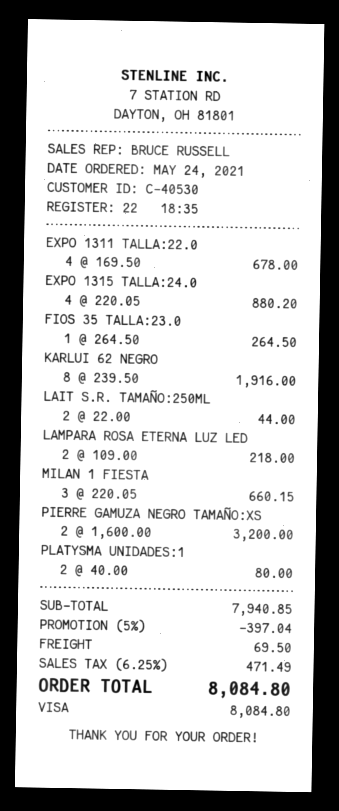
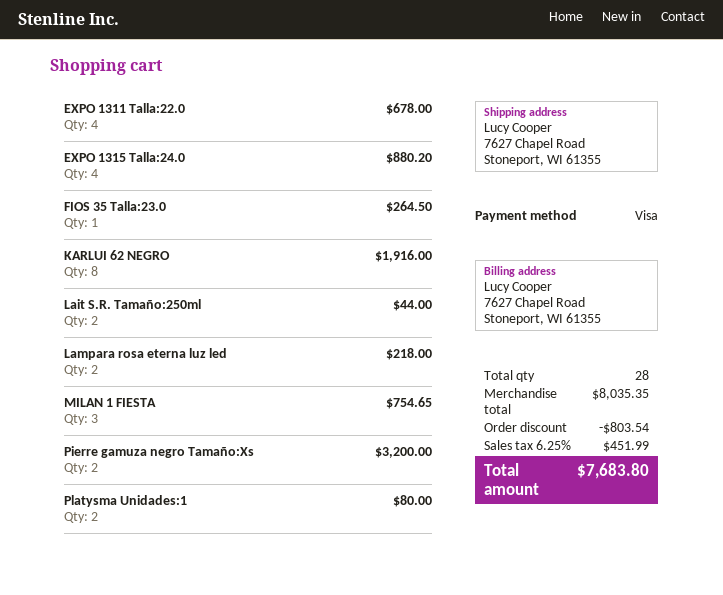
MILAN 1 FIESTA: 3 for 660.15 -> 3 for 754.65
subtotal: 7940.85 -> 8035.35
discount: 397.04 -> 803.54
shipping: 69.50 -> none
tax: 6.25% = 471.49 -> 6.25% = 451.99
total: 8084.80 -> 7683.80

